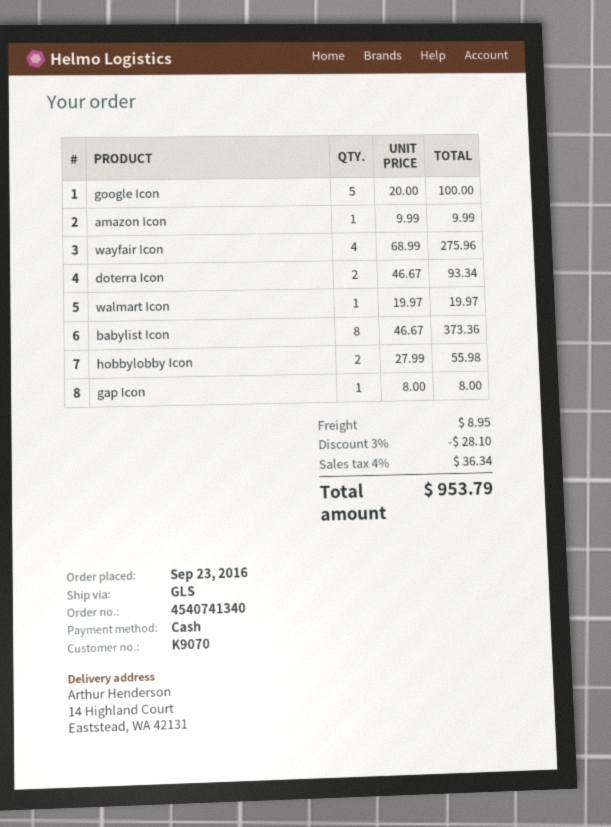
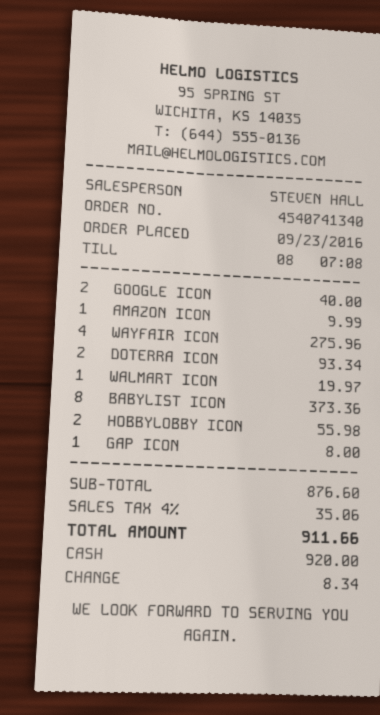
google Icon: 5 for 100.00 -> 2 for 40.00
discount: 3% = 28.10 -> none
shipping: 8.95 -> none
tax: 4% = 36.34 -> 4% = 35.06
total: 953.79 -> 911.66

